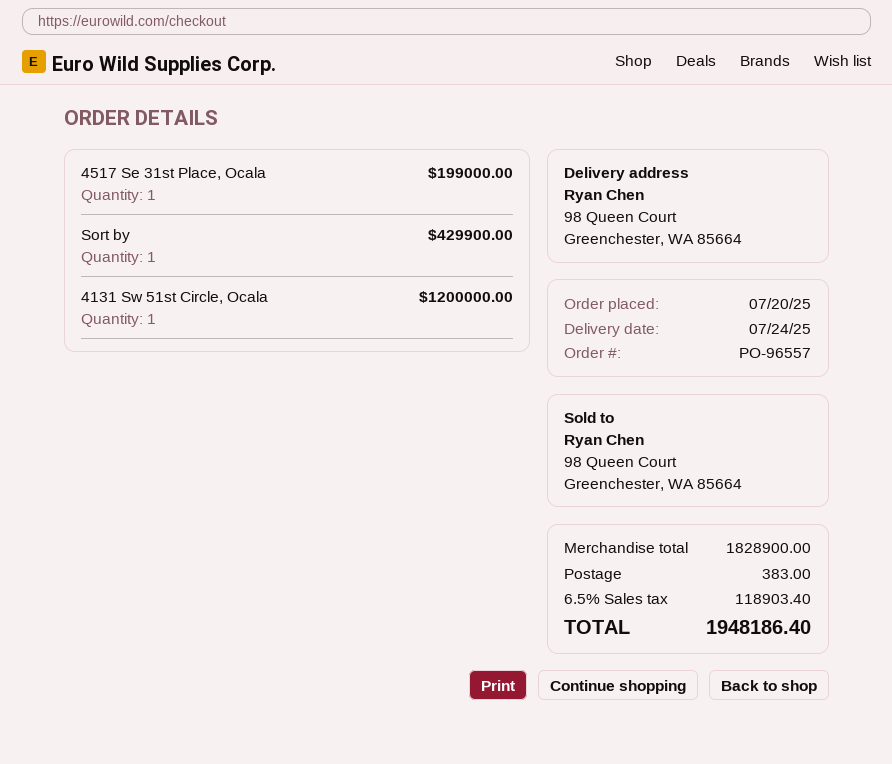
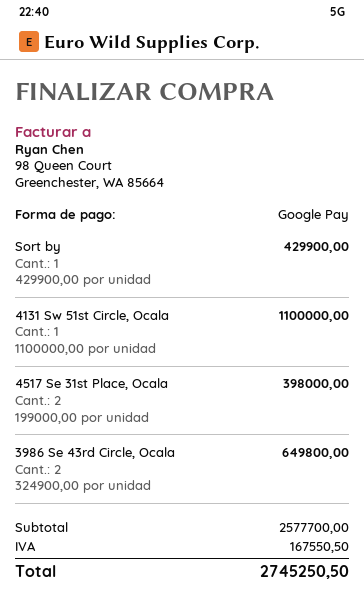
4517 Se 31st Place, Ocala: 1 for 199000.00 -> 2 for 398000.00
4131 Sw 51st Circle, Ocala: 1 for 1200000.00 -> 1 for 1100000.00
3986 Se 43rd Circle, Ocala: none -> 2 for 649800.00
subtotal: 1828900.00 -> 2577700.00
shipping: 383.00 -> none
tax: 118903.40 -> 167550.50
total: 1948186.40 -> 2745250.50

